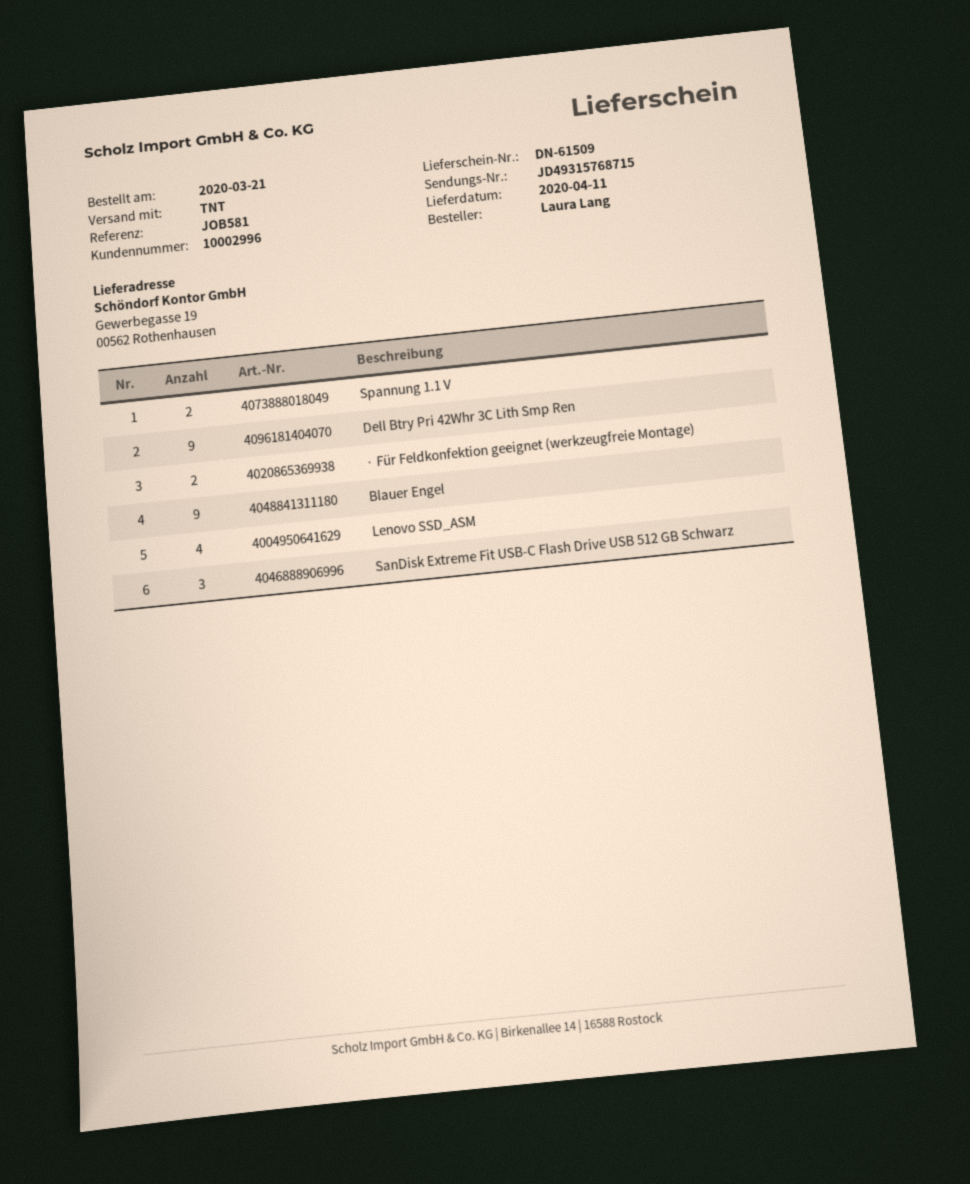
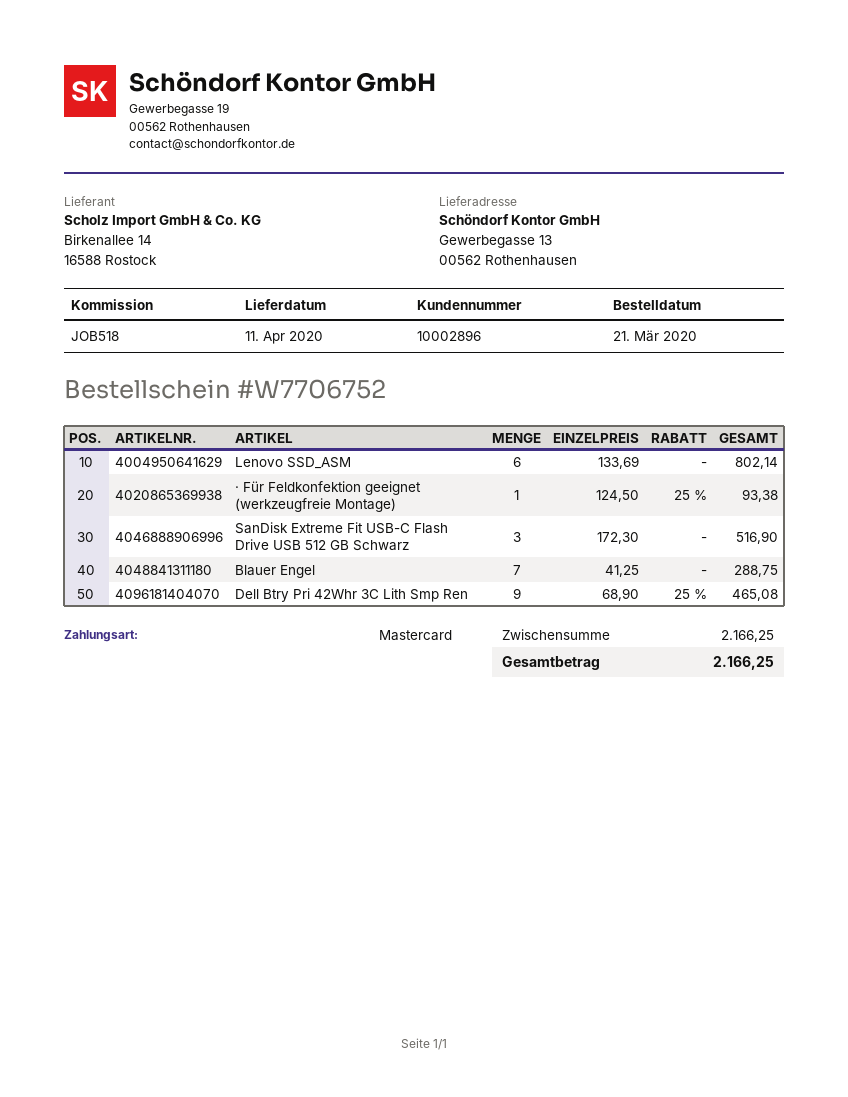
customer number: 10002996 -> 10002896
reference: JOB581 -> JOB518
ship to: Gewerbegasse 19, 00562 Rothenhausen -> Gewerbegasse 13, 00562 Rothenhausen
Spannung 1.1 V: 2 -> none
· Für Feldkonfektion geeignet (werkzeugfreie Montage): 2 -> 1
Blauer Engel: 9 -> 7
Lenovo SSD_ASM: 4 -> 6

